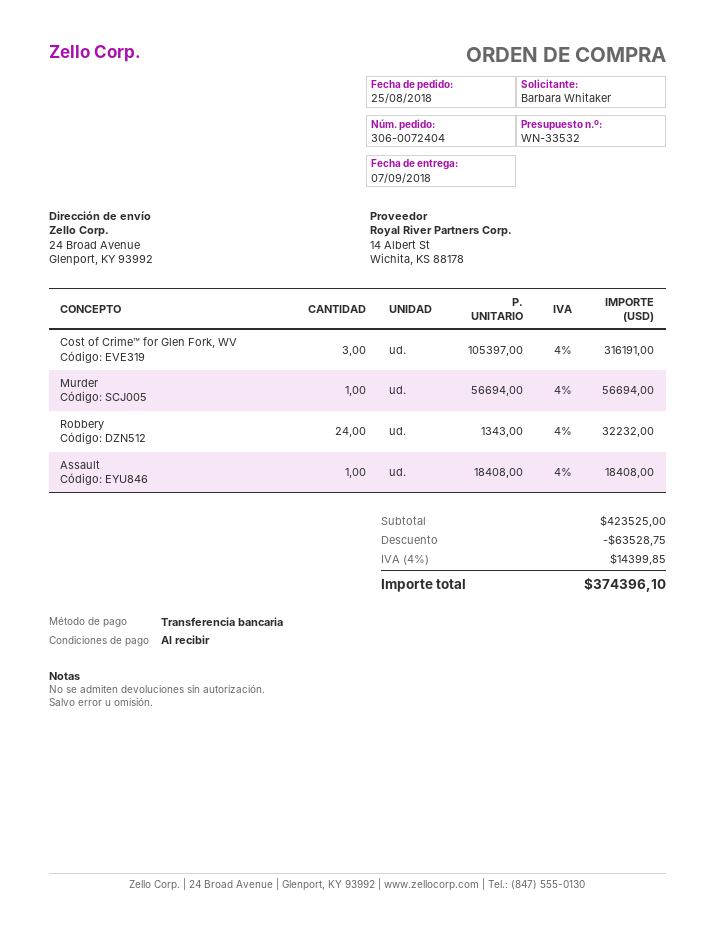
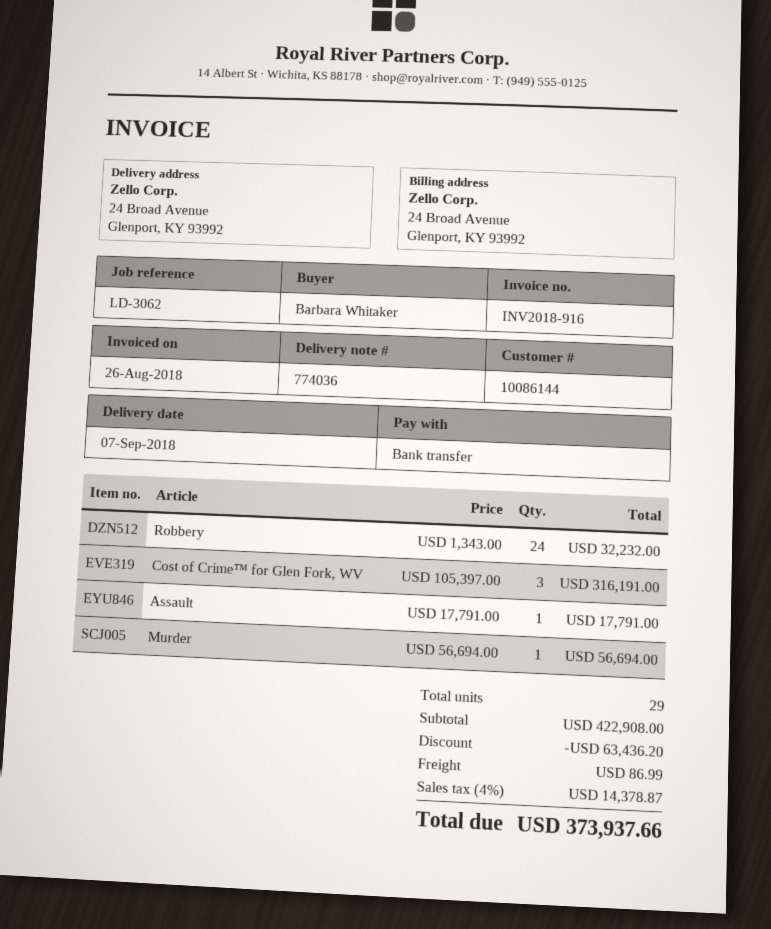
Assault: 1 x 18408.00 = 18408.00 -> 1 x 17791.00 = 17791.00
subtotal: 423525.00 -> 422908.00
discount: 63528.75 -> 63436.20
shipping: none -> 86.99
tax: 4% = 14399.85 -> 4% = 14378.87
total: 374396.10 -> 373937.66

